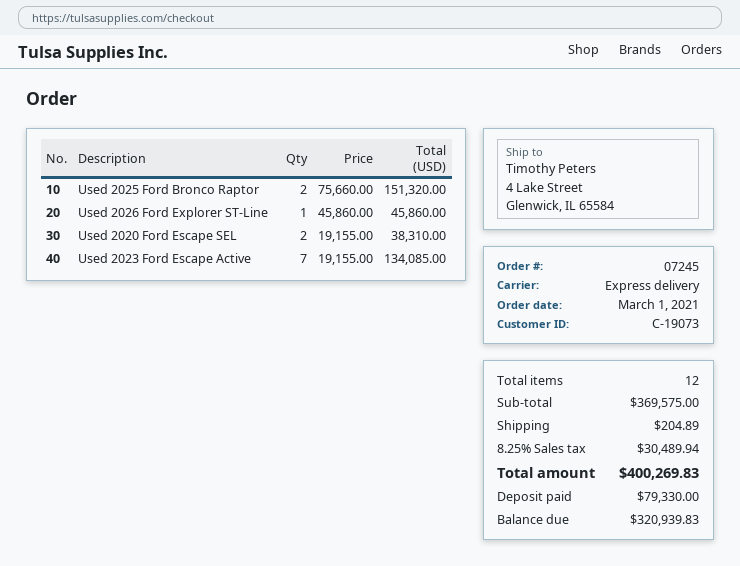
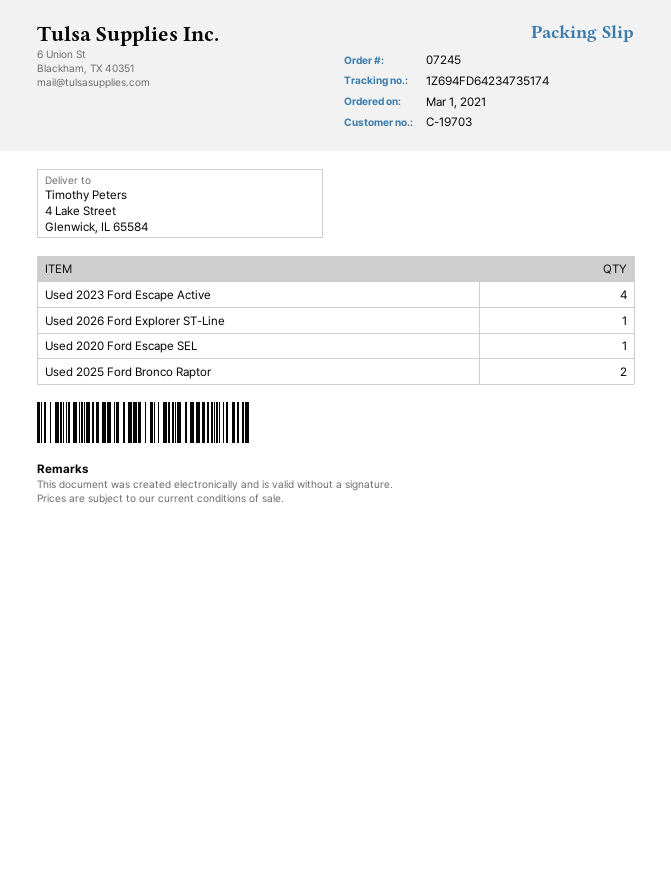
customer number: C-19073 -> C-19703
Used 2020 Ford Escape SEL: 2 -> 1
Used 2023 Ford Escape Active: 7 -> 4

